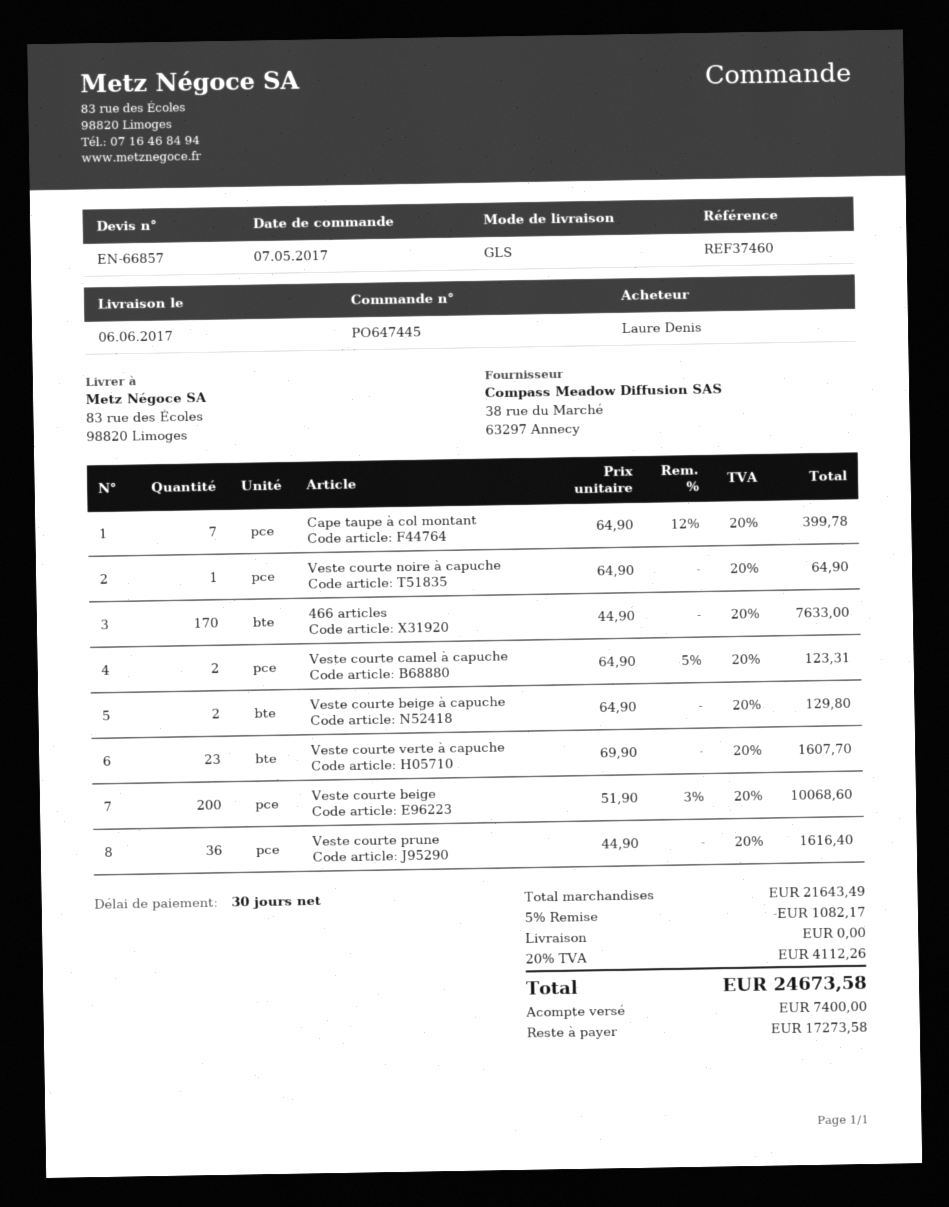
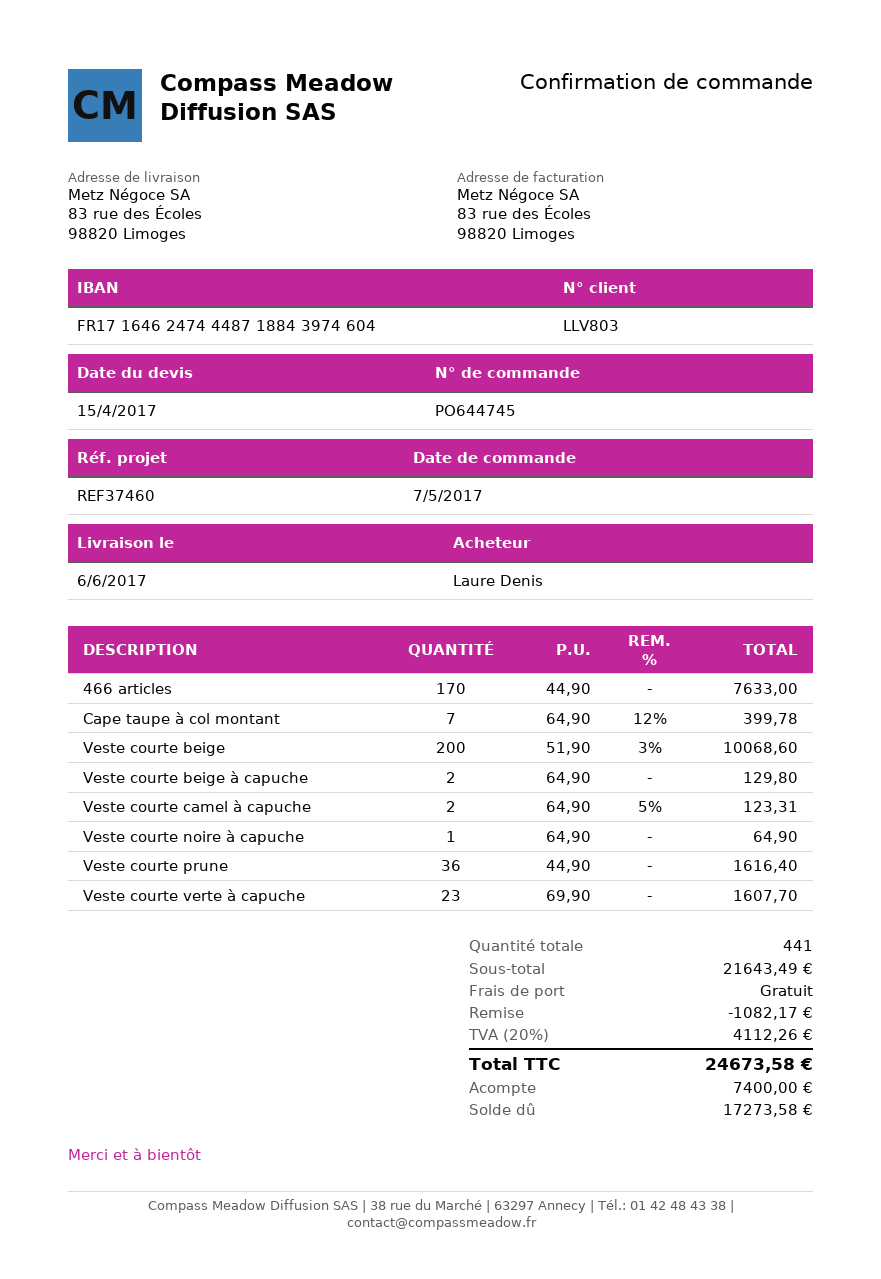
order number: PO647445 -> PO644745

